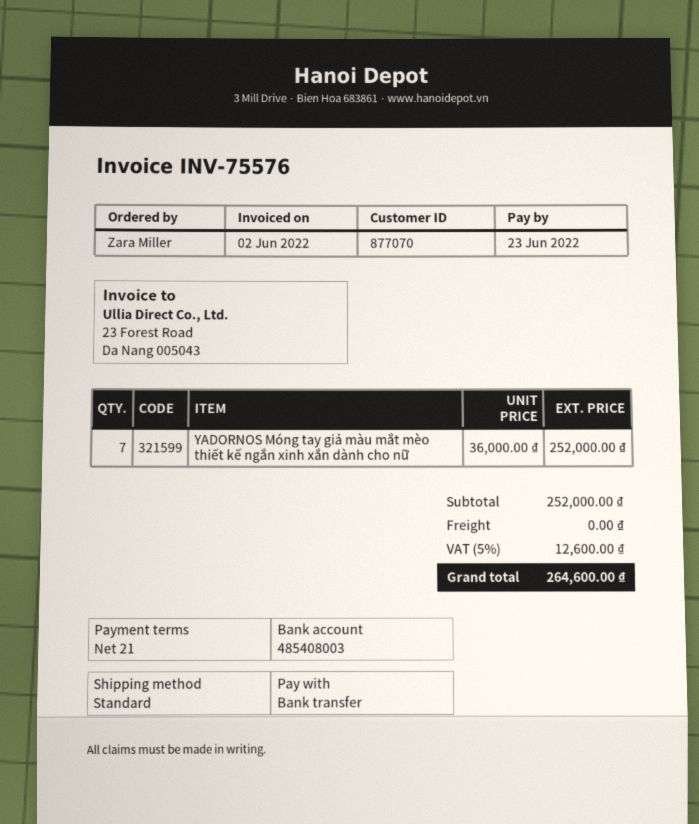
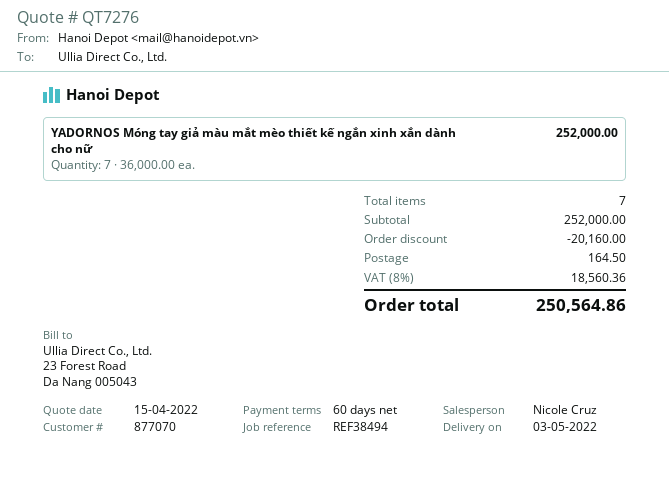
payment terms: 21 days -> 60 days
discount: none -> 20160.00
shipping: 0.00 -> 164.50
tax: 5% = 12600.00 -> 8% = 18560.36
total: 264600.00 -> 250564.86

